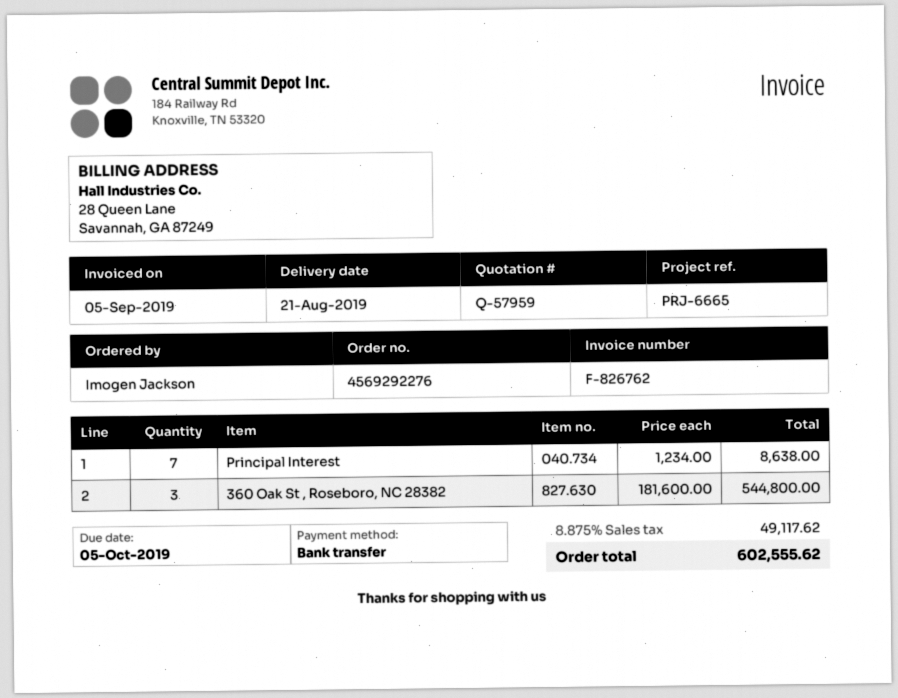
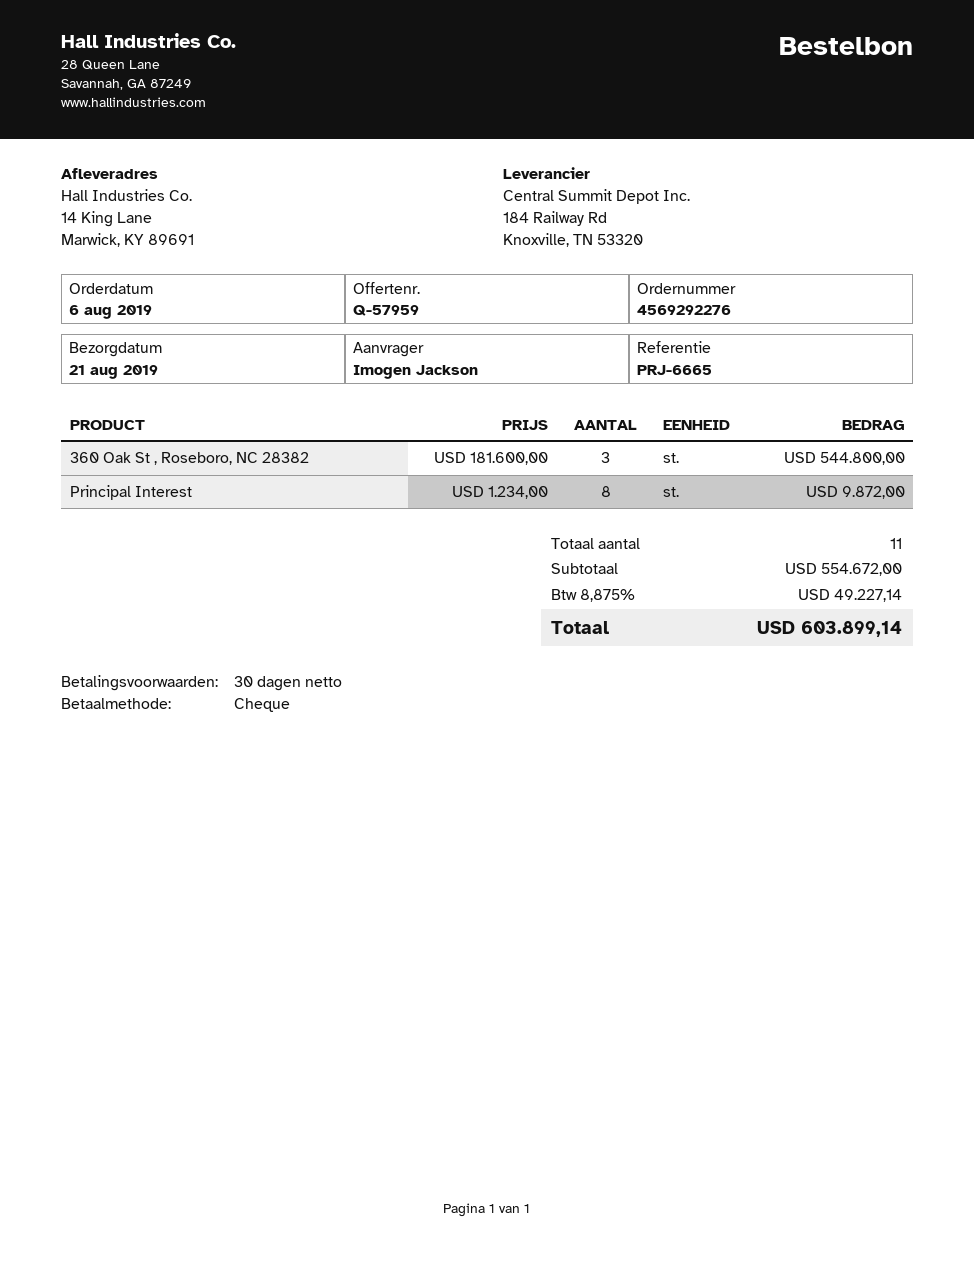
payment method: bank transfer -> cheque
Principal Interest: 7 x 1234.00 = 8638.00 -> 8 x 1234.00 = 9872.00
tax: 8.875% = 49117.62 -> 8.875% = 49227.14
total: 602555.62 -> 603899.14

